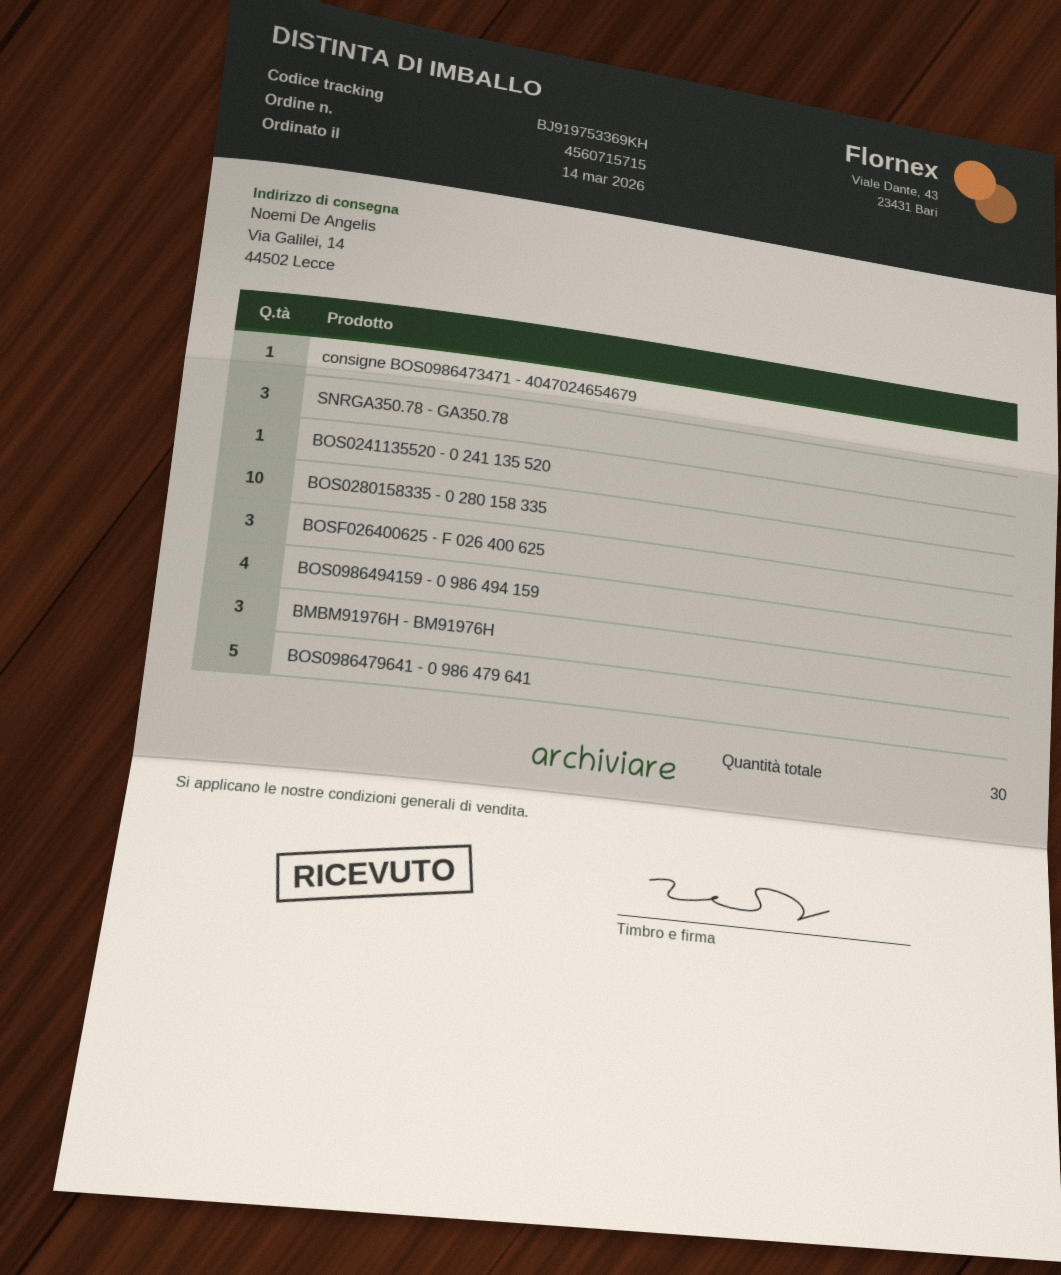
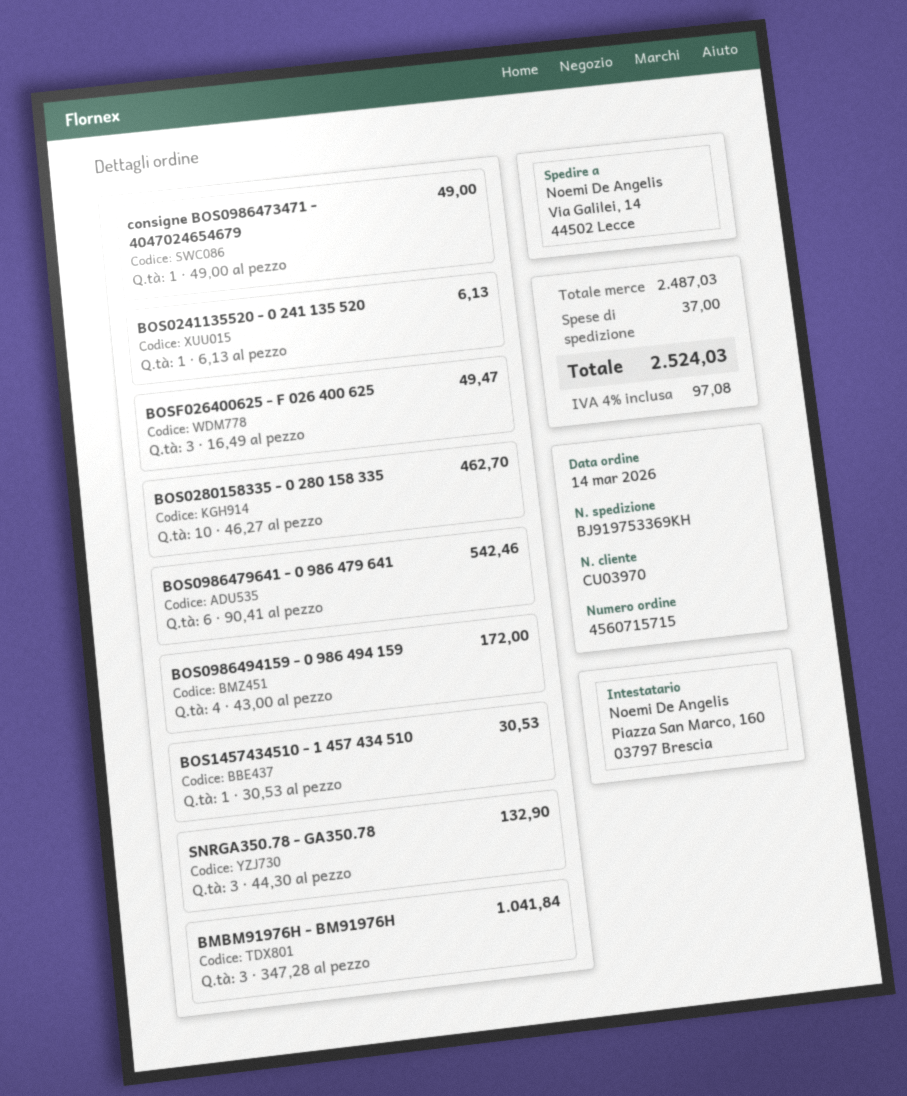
BOS0986479641 - 0 986 479 641: 5 -> 6
BOS1457434510 - 1 457 434 510: none -> 1

